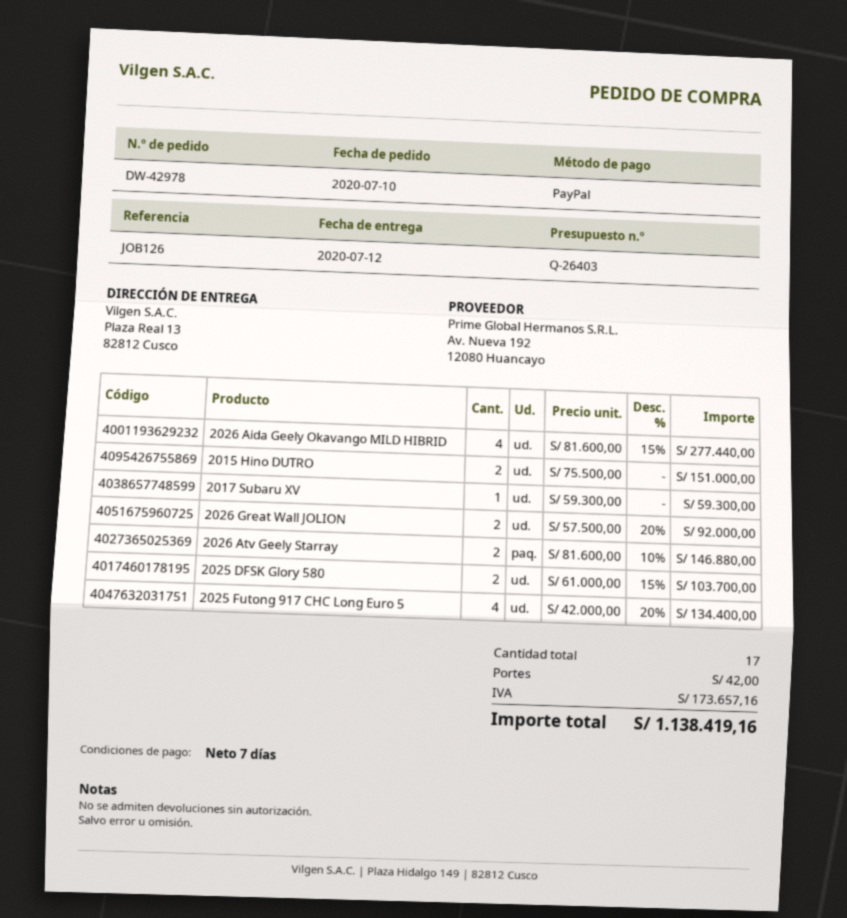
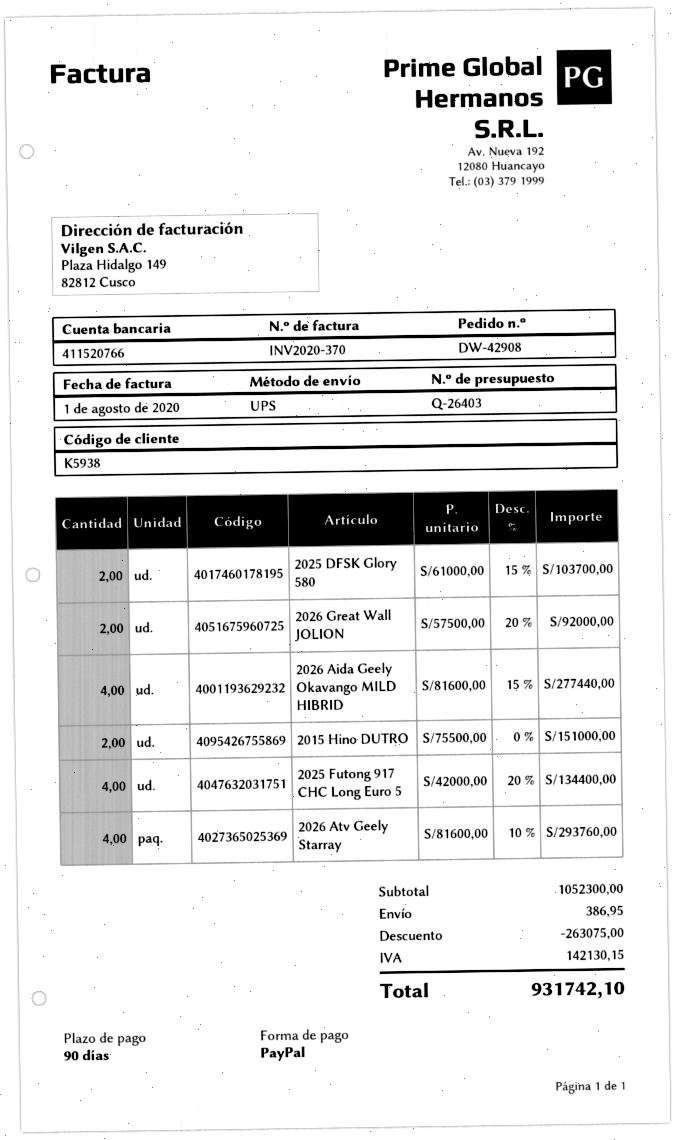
order number: DW-42978 -> DW-42908
payment terms: 7 days -> 90 days
2017 Subaru XV: 1 x 59300.00 = 59300.00 -> none
2026 Atv Geely Starray: 2 x 81600.00 - 10% = 146880.00 -> 4 x 81600.00 - 10% = 293760.00
discount: none -> 263075.00
shipping: 42.00 -> 386.95
tax: 173657.16 -> 142130.15
total: 1138419.16 -> 931742.10

